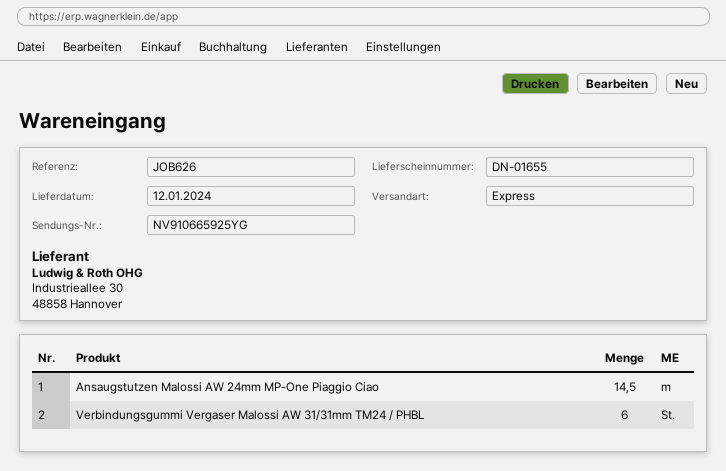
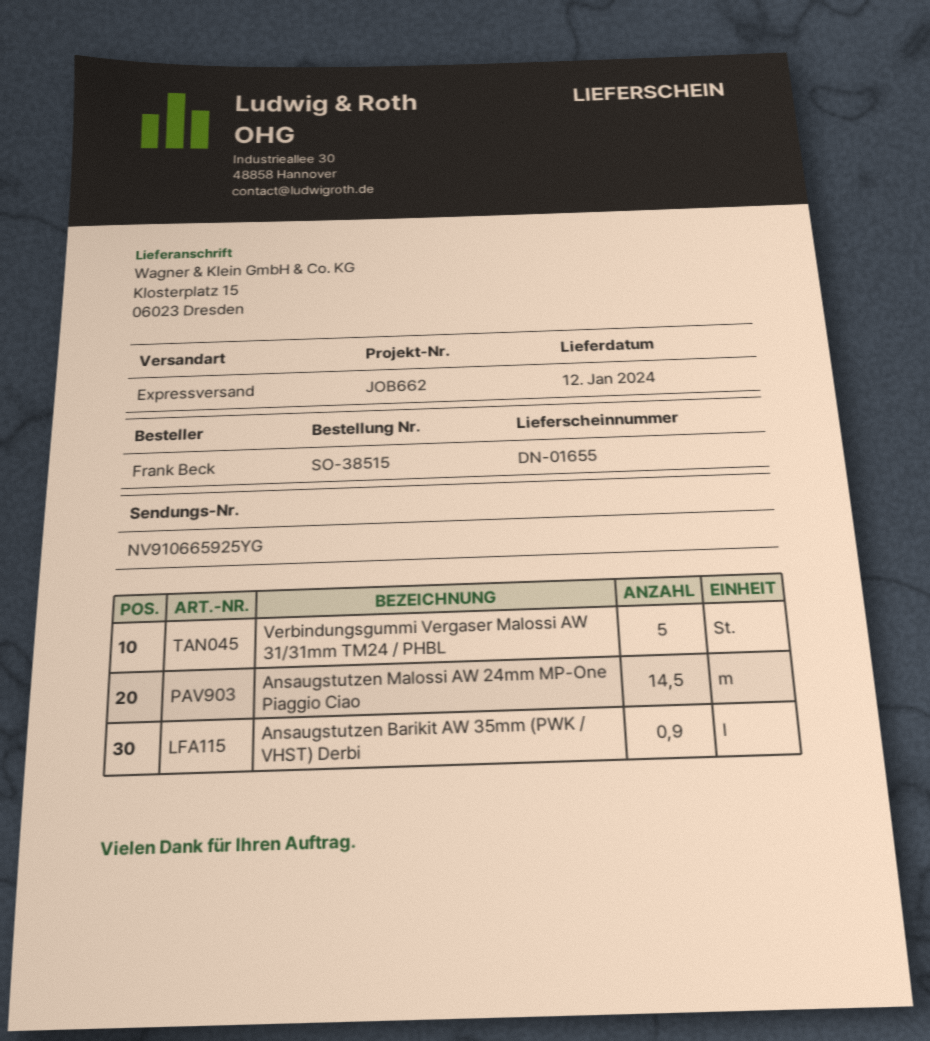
reference: JOB626 -> JOB662
Verbindungsgummi Vergaser Malossi AW 31/31mm TM24 / PHBL: 6 -> 5
Ansaugstutzen Barikit AW 35mm (PWK / VHST) Derbi: none -> 0.9

